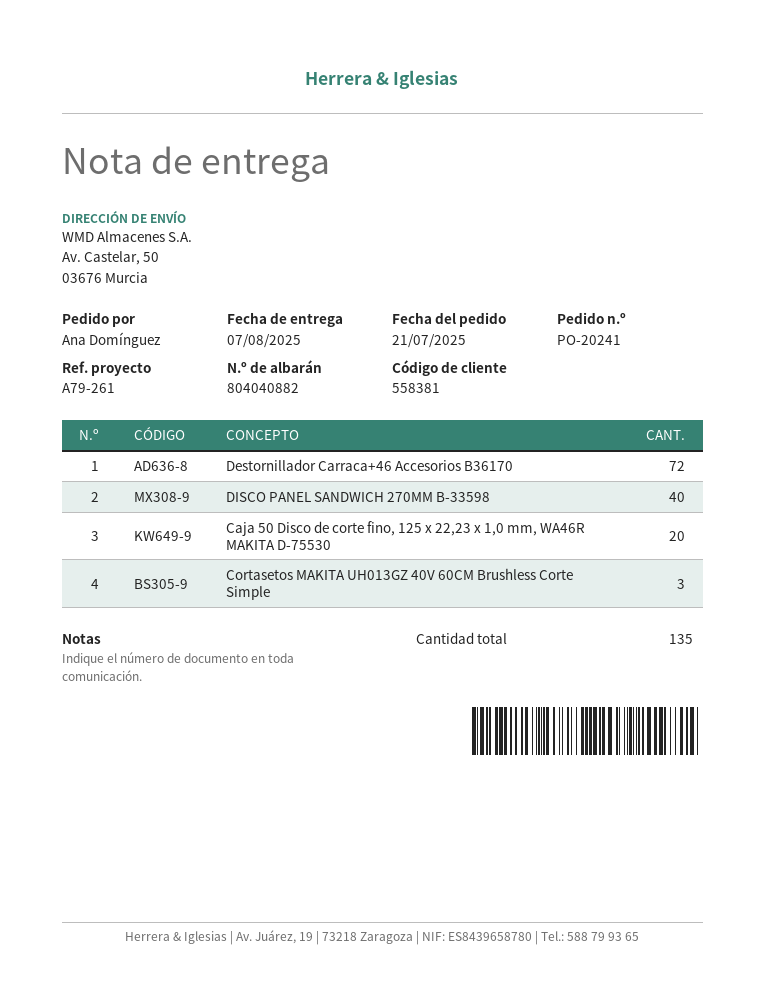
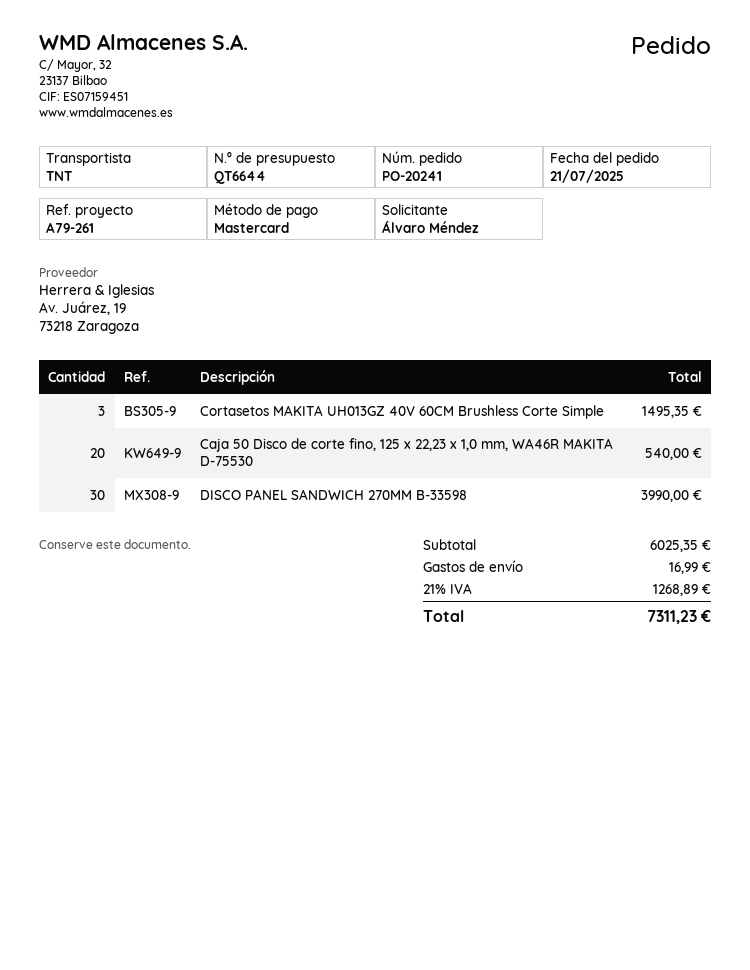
ordered by: Ana Domínguez -> Álvaro Méndez
Destornillador Carraca+46 Accesorios B36170: 72 -> none
DISCO PANEL SANDWICH 270MM B-33598: 40 -> 30

